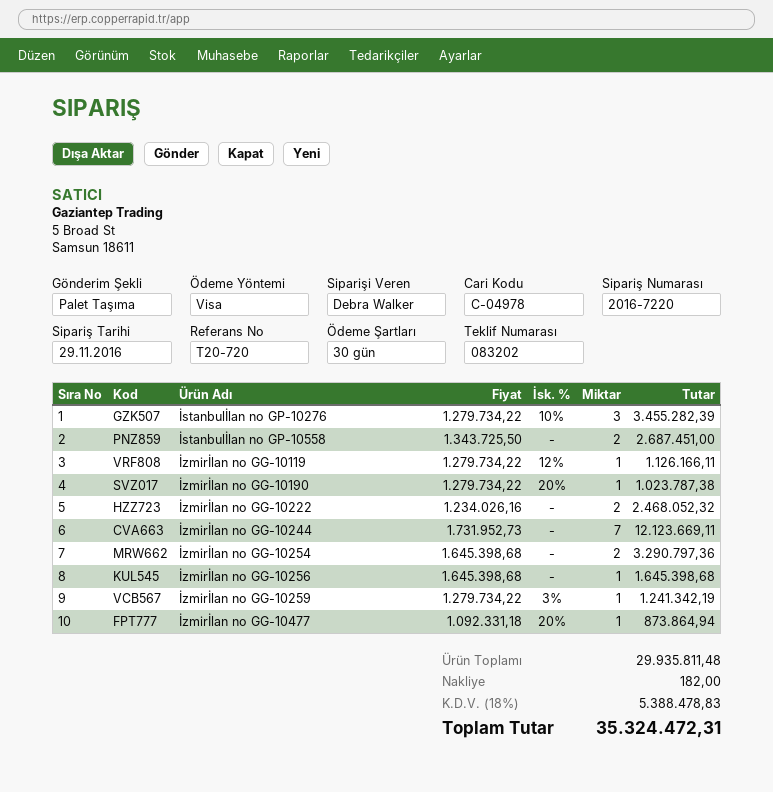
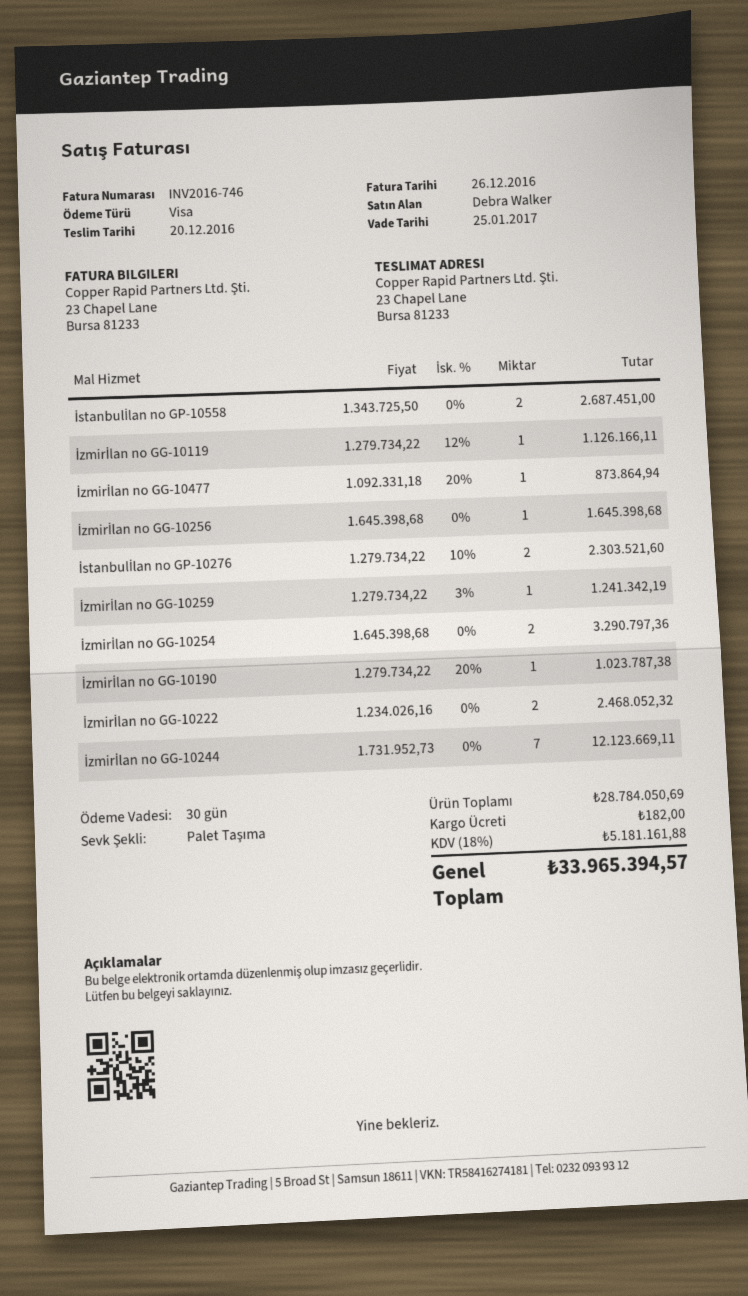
İstanbulİlan no GP-10276: 3 x 1279734.22 - 10% = 3455282.39 -> 2 x 1279734.22 - 10% = 2303521.60
subtotal: 29935811.48 -> 28784050.69
tax: 18% = 5388478.83 -> 18% = 5181161.88
total: 35324472.31 -> 33965394.57

